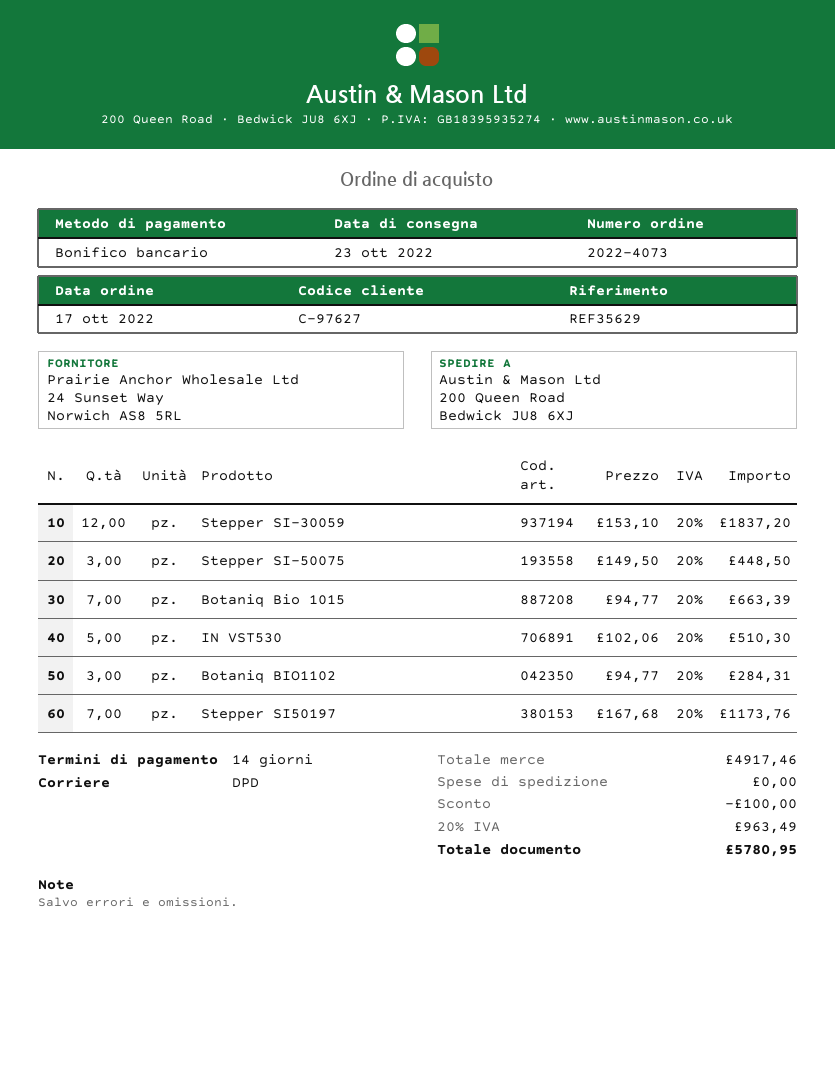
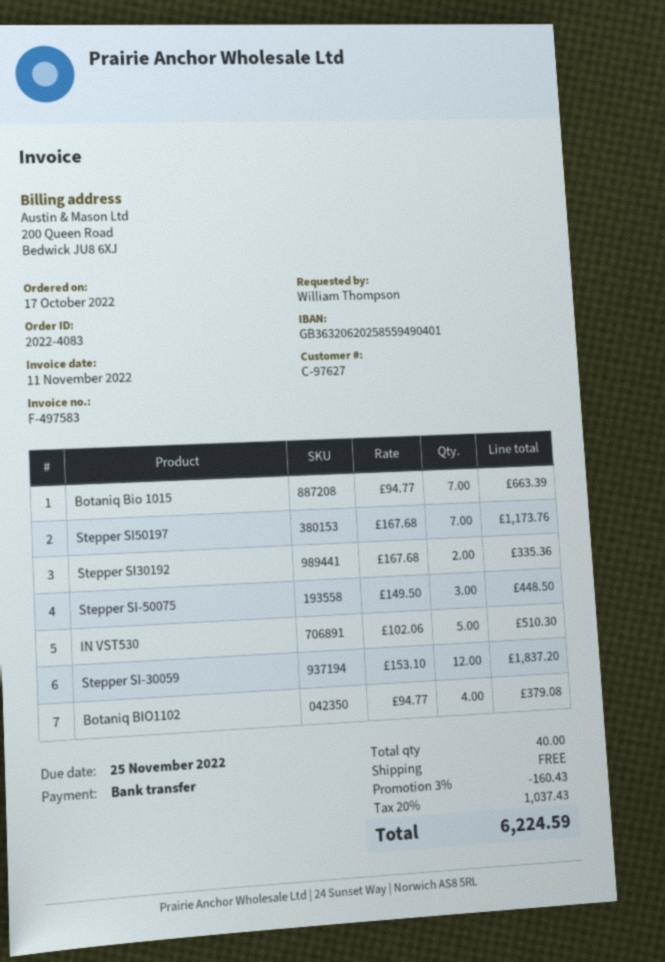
order number: 2022-4073 -> 2022-4083
Botaniq BIO1102: 3 x 94.77 = 284.31 -> 4 x 94.77 = 379.08
Stepper SI30192: none -> 2 x 167.68 = 335.36
discount: 100.00 -> 160.43
tax: 20% = 963.49 -> 20% = 1037.43
total: 5780.95 -> 6224.59

